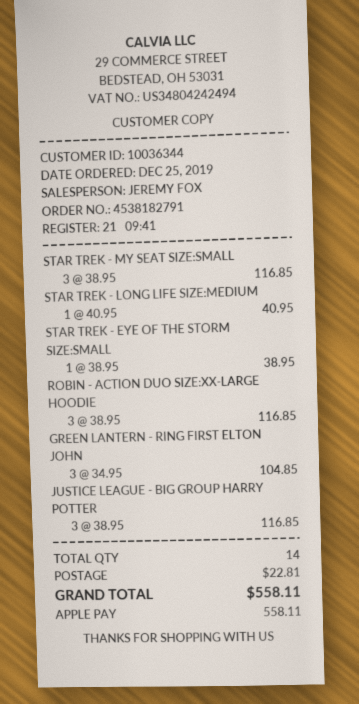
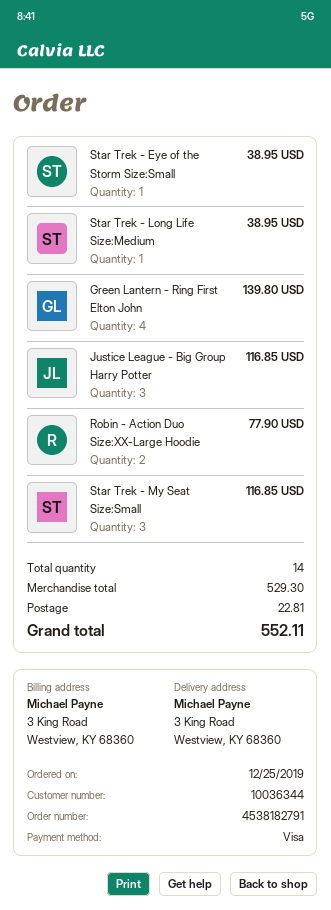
payment method: Apple Pay -> Visa
STAR TREK - LONG LIFE SIZE:MEDIUM: 1 for 40.95 -> 1 for 38.95
ROBIN - ACTION DUO SIZE:XX-LARGE HOODIE: 3 for 116.85 -> 2 for 77.90
GREEN LANTERN - RING FIRST ELTON JOHN: 3 for 104.85 -> 4 for 139.80
total: 558.11 -> 552.11

